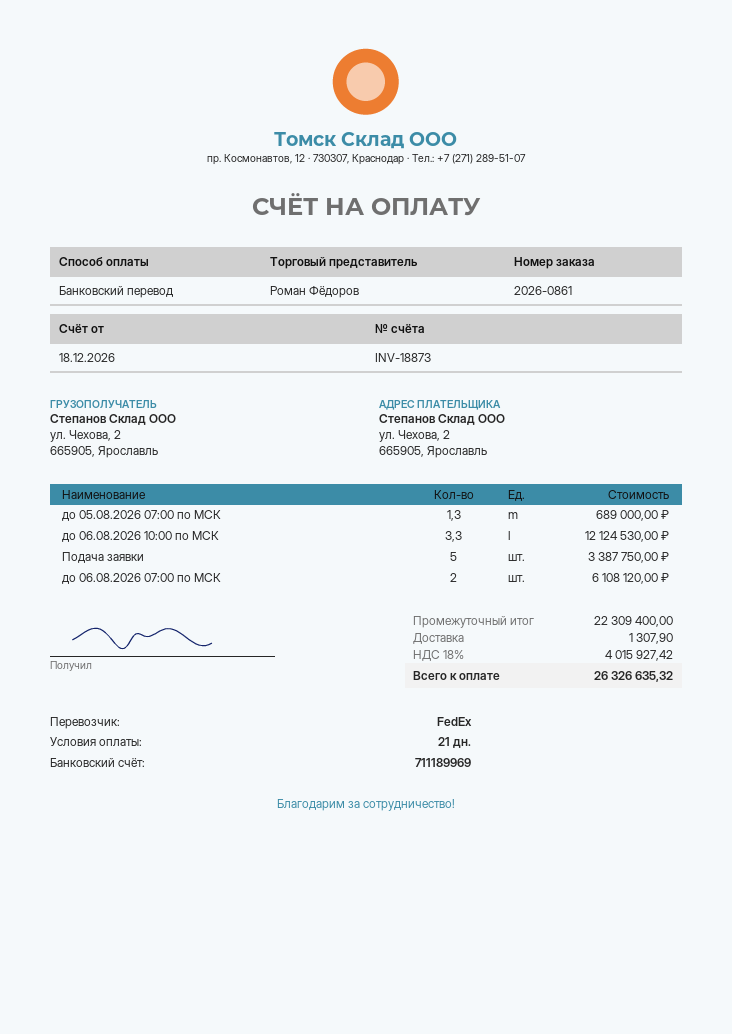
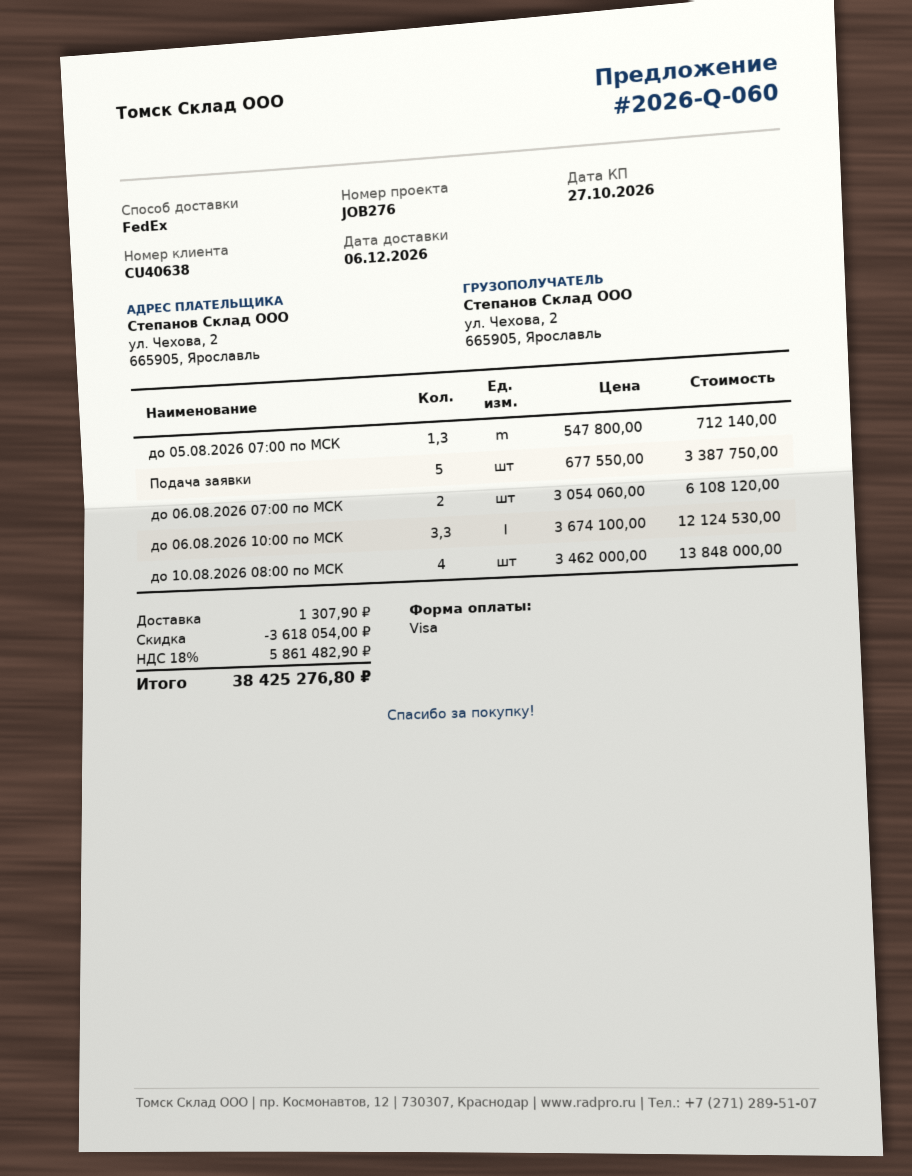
payment method: bank transfer -> Visa
до 05.08.2026 07:00 по МСК: 1.3 for 689000.00 -> 1.3 for 712140.00
до 10.08.2026 08:00 по МСК: none -> 4 for 13848000.00
discount: none -> 3618054.00
tax: 18% = 4015927.42 -> 18% = 5861482.90
total: 26326635.32 -> 38425276.80

